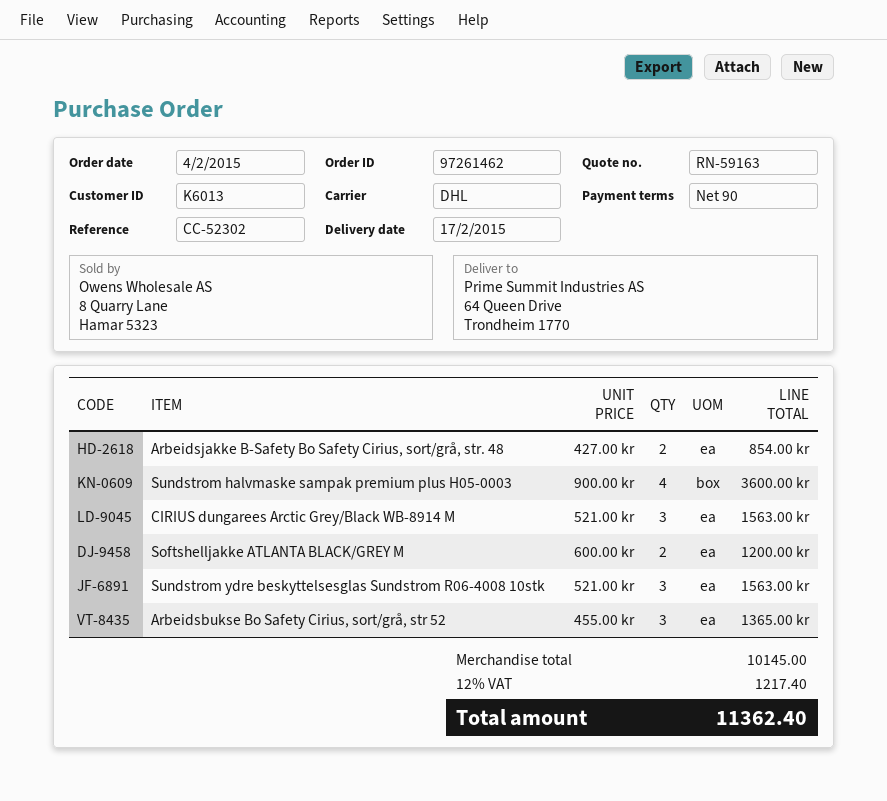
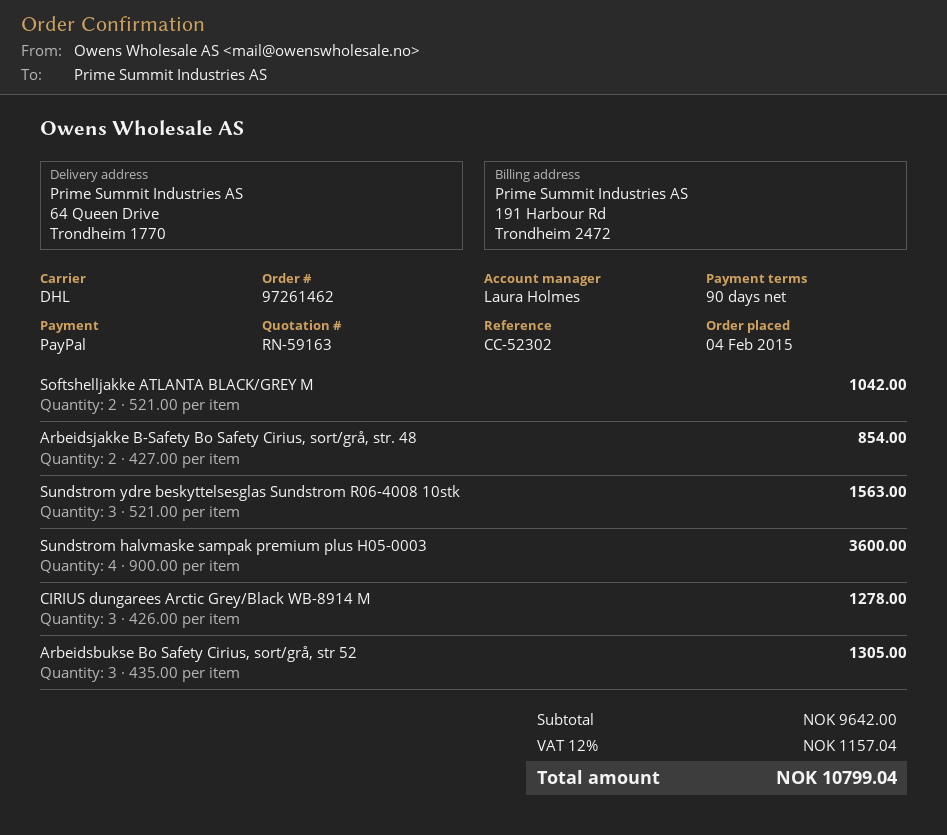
CIRIUS dungarees Arctic Grey/Black WB-8914 M: 3 x 521.00 = 1563.00 -> 3 x 426.00 = 1278.00
Softshelljakke ATLANTA BLACK/GREY M: 2 x 600.00 = 1200.00 -> 2 x 521.00 = 1042.00
Arbeidsbukse Bo Safety Cirius, sort/grå, str 52: 3 x 455.00 = 1365.00 -> 3 x 435.00 = 1305.00
subtotal: 10145.00 -> 9642.00
tax: 12% = 1217.40 -> 12% = 1157.04
total: 11362.40 -> 10799.04

